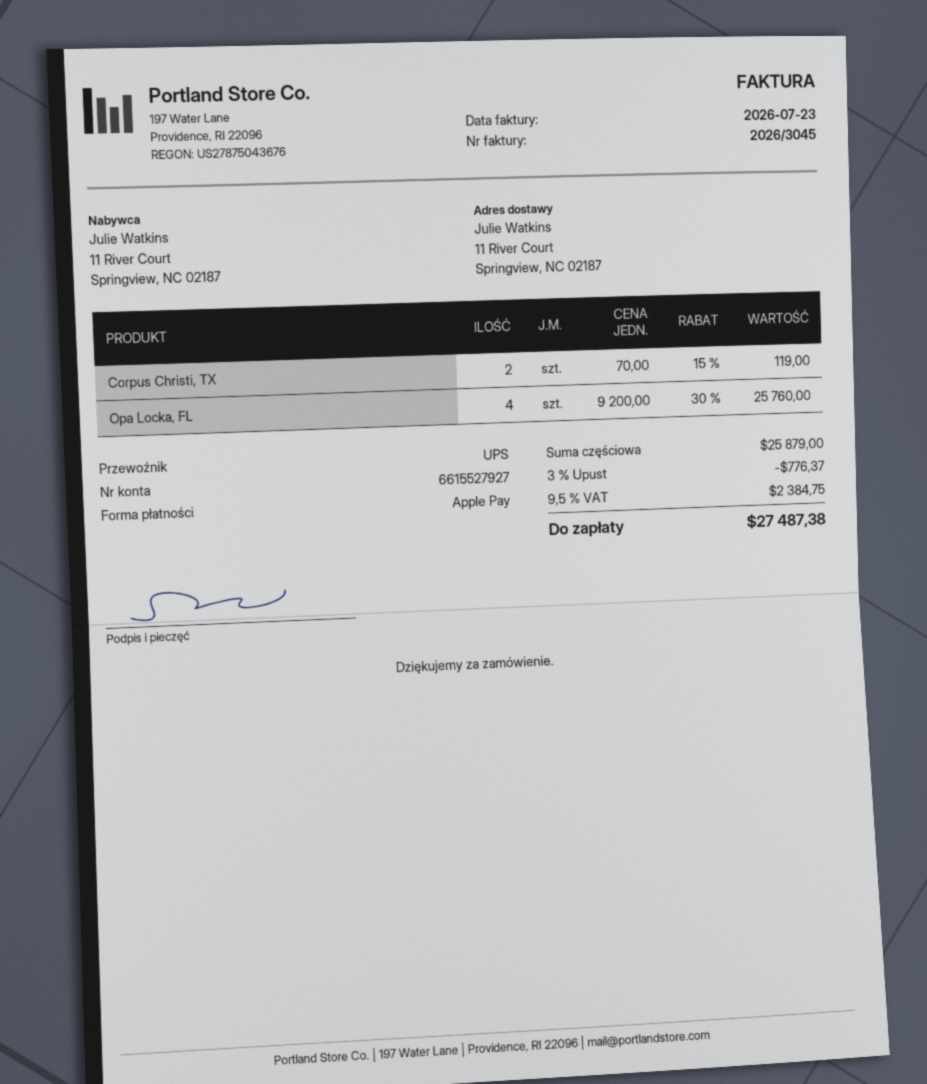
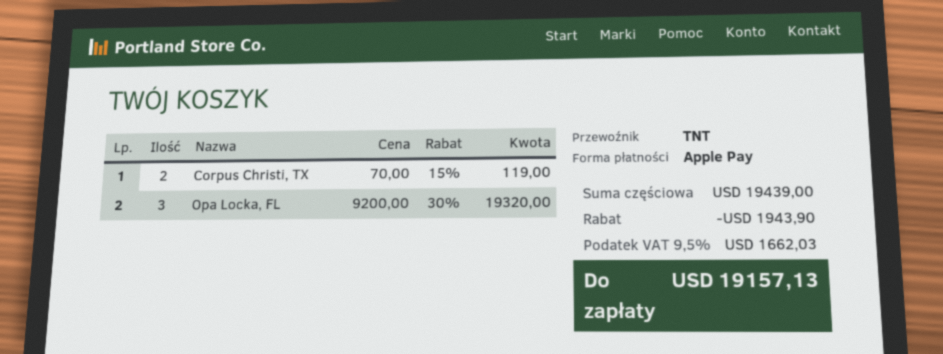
shipping method: UPS -> TNT
Opa Locka, FL: 4 x 9200.00 - 30% = 25760.00 -> 3 x 9200.00 - 30% = 19320.00
subtotal: 25879.00 -> 19439.00
discount: 776.37 -> 1943.90
tax: 9.5% = 2384.75 -> 9.5% = 1662.03
total: 27487.38 -> 19157.13

